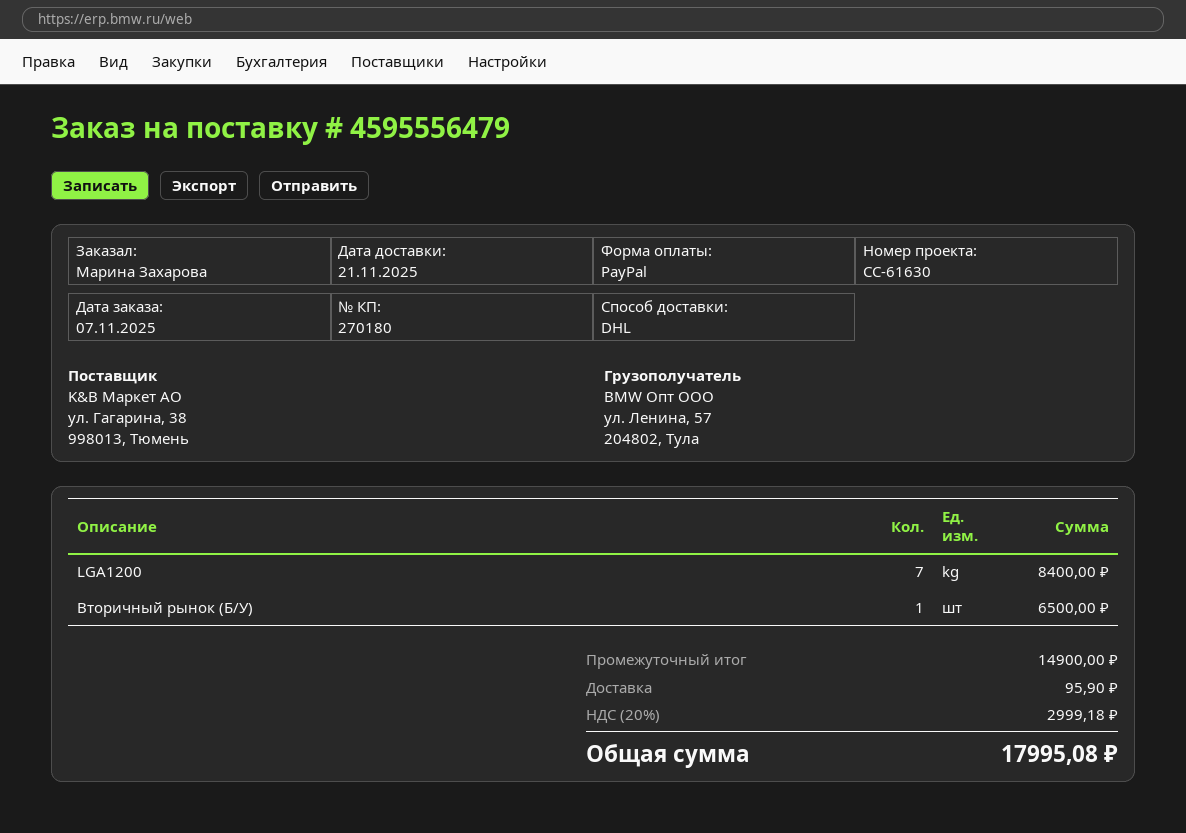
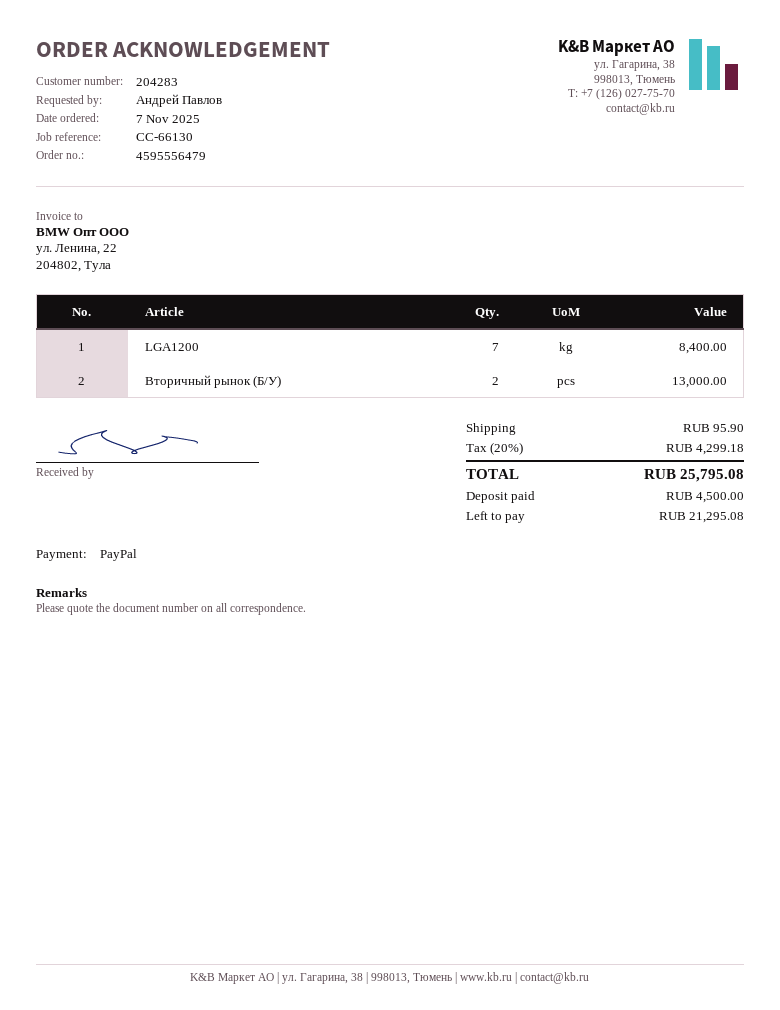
reference: CC-61630 -> CC-66130
ordered by: Марина Захарова -> Андрей Павлов
Вторичный рынок (Б/У): 1 for 6500.00 -> 2 for 13000.00
tax: 20% = 2999.18 -> 20% = 4299.18
total: 17995.08 -> 25795.08

